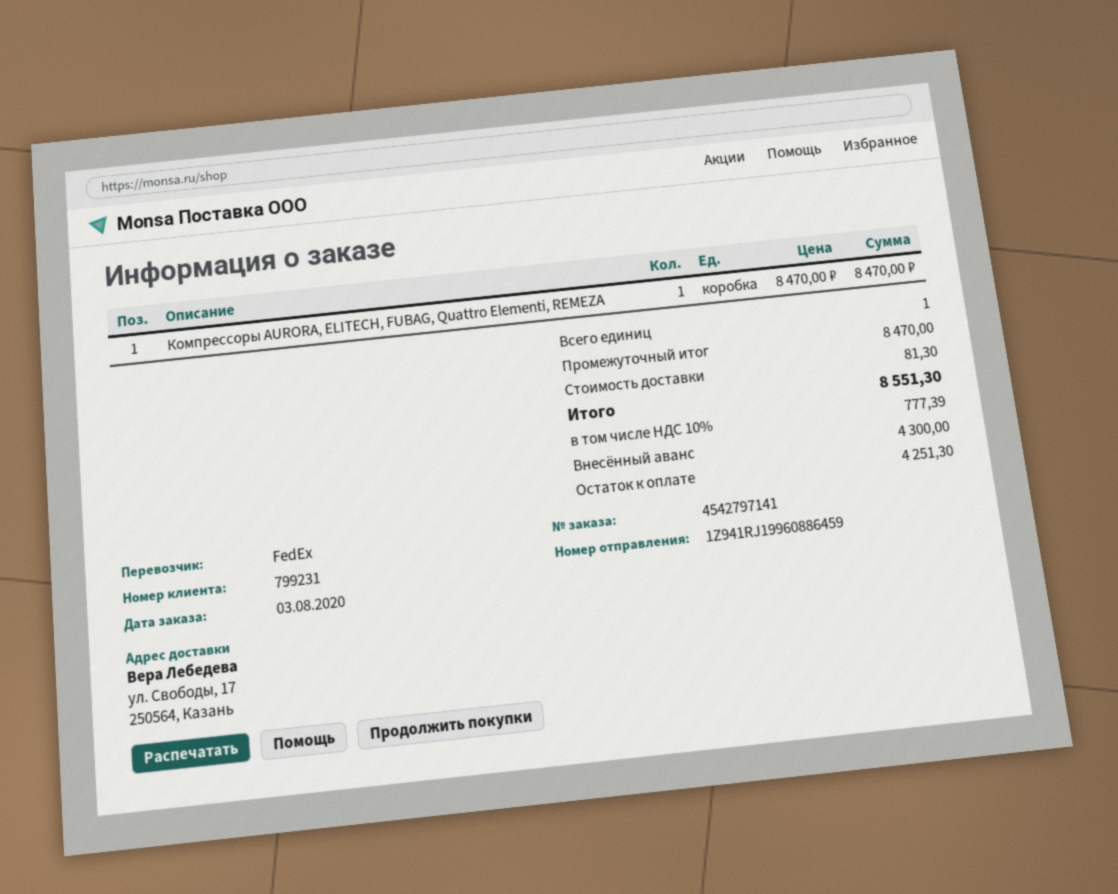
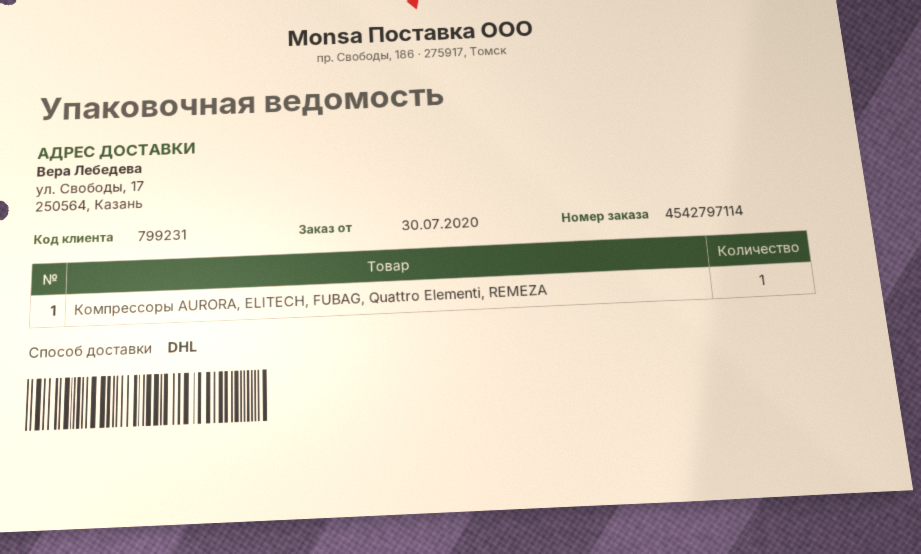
order number: 4542797141 -> 4542797114
order date: 2020-08-03 -> 2020-07-30
shipping method: FedEx -> DHL

